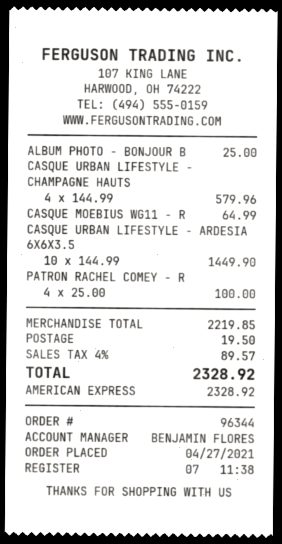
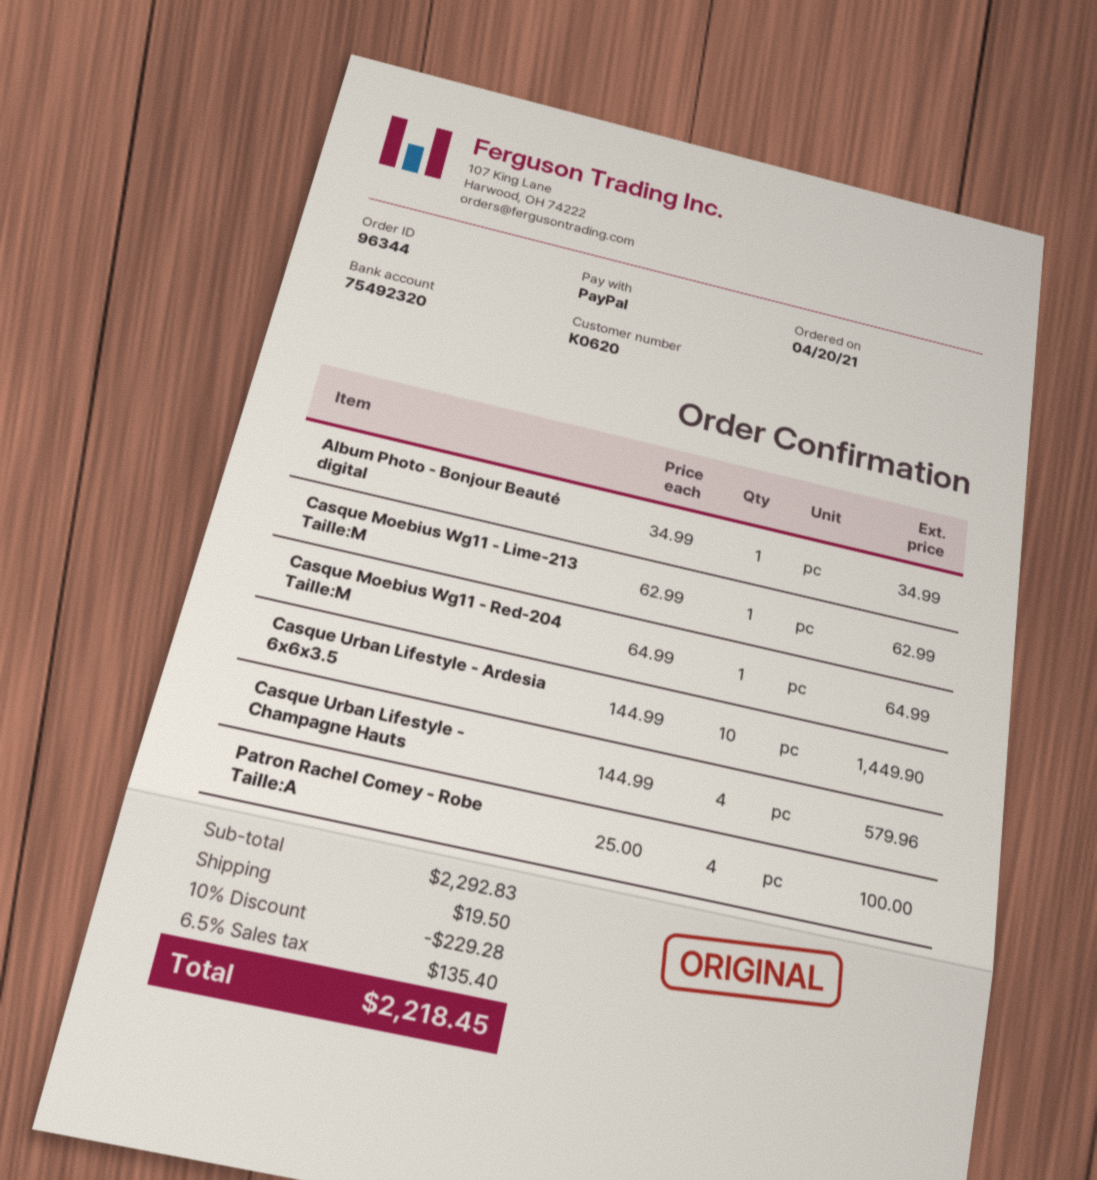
order date: 2021-04-27 -> 2021-04-20
payment method: American Express -> PayPal
ALBUM PHOTO - BONJOUR B: 1 x 25.00 = 25.00 -> 1 x 34.99 = 34.99
Casque Moebius Wg11 - Lime-213 Taille:M: none -> 1 x 62.99 = 62.99
subtotal: 2219.85 -> 2292.83
discount: none -> 10% = 229.28
tax: 4% = 89.57 -> 6.5% = 135.40
total: 2328.92 -> 2218.45

